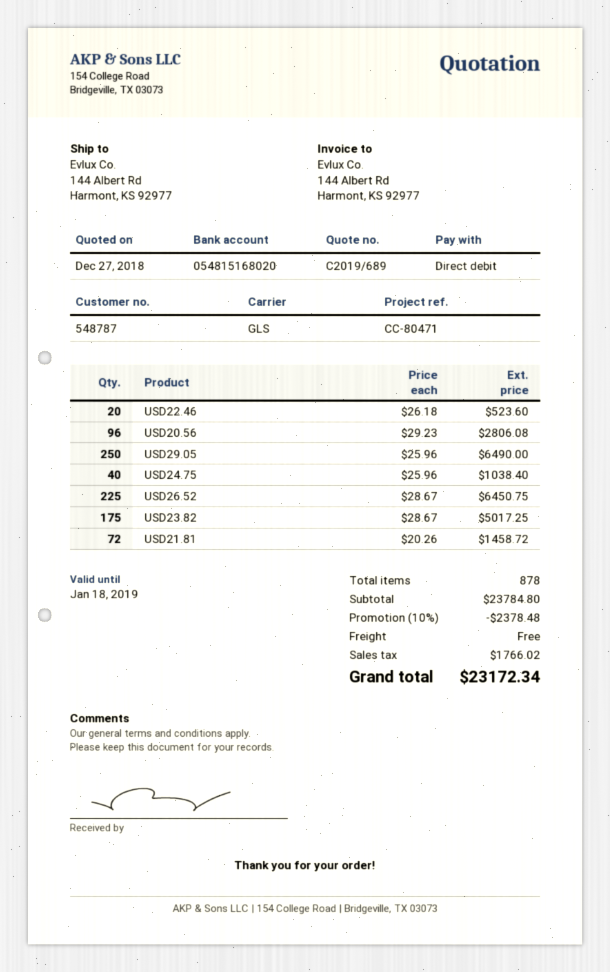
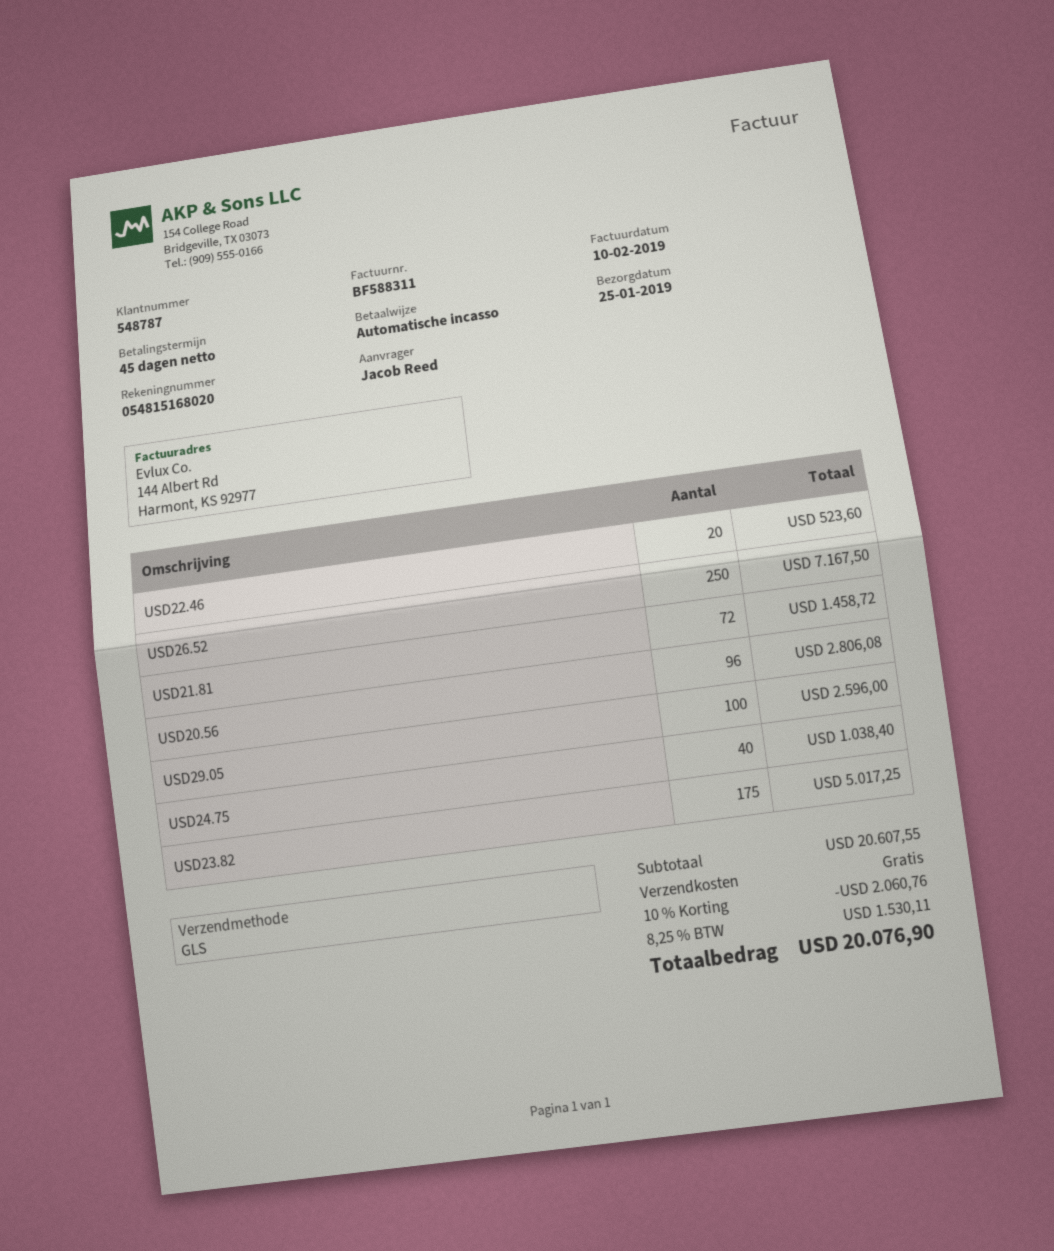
USD29.05: 250 for 6490.00 -> 100 for 2596.00
USD26.52: 225 for 6450.75 -> 250 for 7167.50
subtotal: 23784.80 -> 20607.55
discount: 10% = 2378.48 -> 10% = 2060.76
tax: 1766.02 -> 1530.11
total: 23172.34 -> 20076.90

